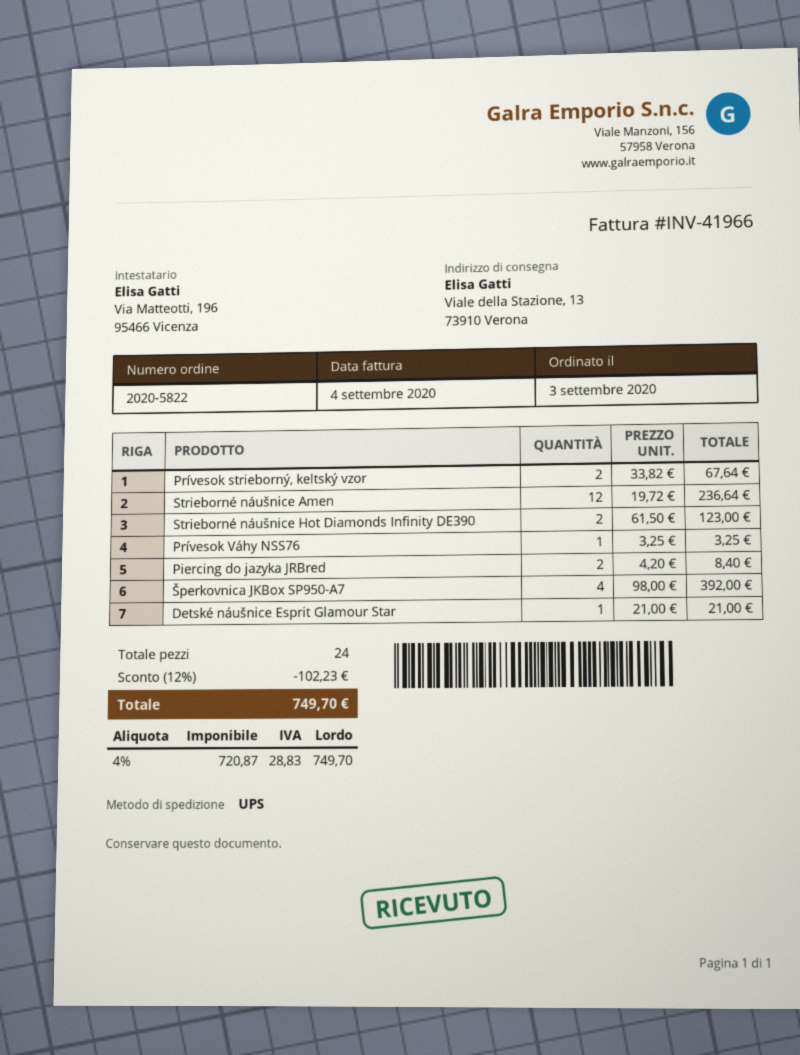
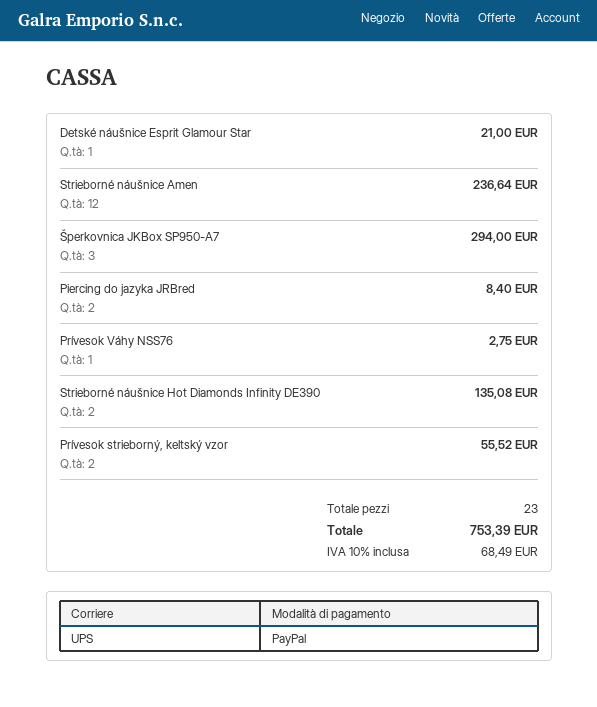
Prívesok strieborný, keltský vzor: 2 for 67.64 -> 2 for 55.52
Strieborné náušnice Hot Diamonds Infinity DE390: 2 for 123.00 -> 2 for 135.08
Prívesok Váhy NSS76: 1 for 3.25 -> 1 for 2.75
Šperkovnica JKBox SP950-A7: 4 for 392.00 -> 3 for 294.00
total quantity: 24 -> 23
discount: 12% = 102.23 -> none
tax: 4% = 28.83 -> 10% = 68.49
total: 749.70 -> 753.39

